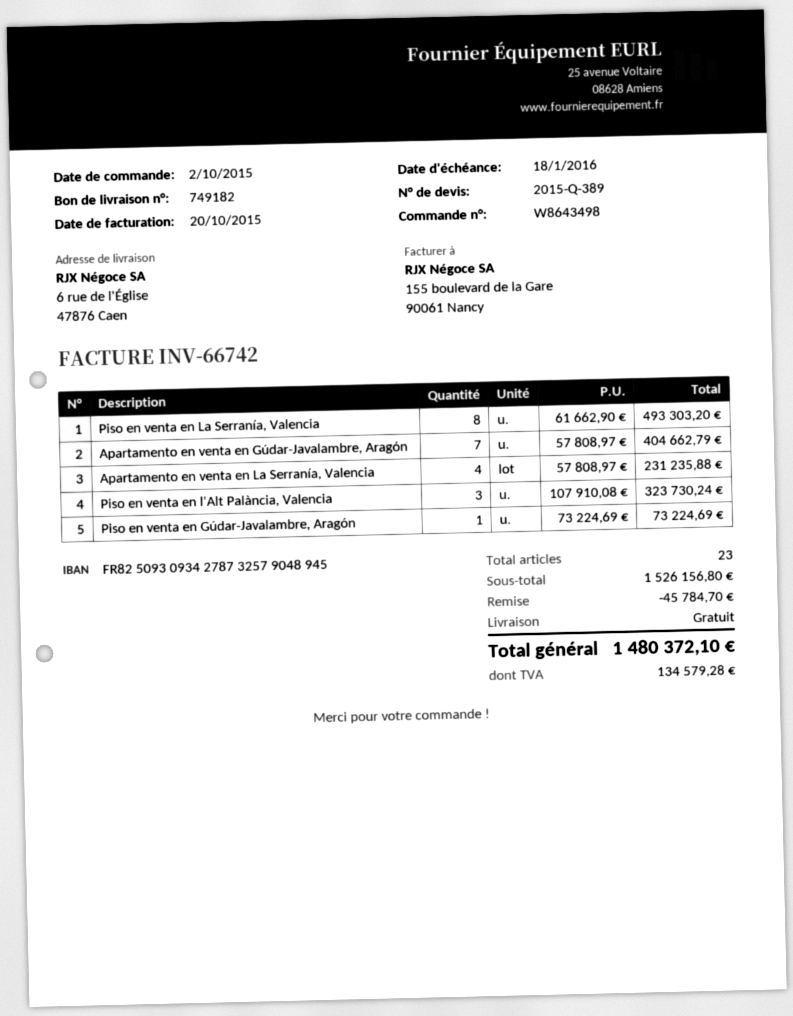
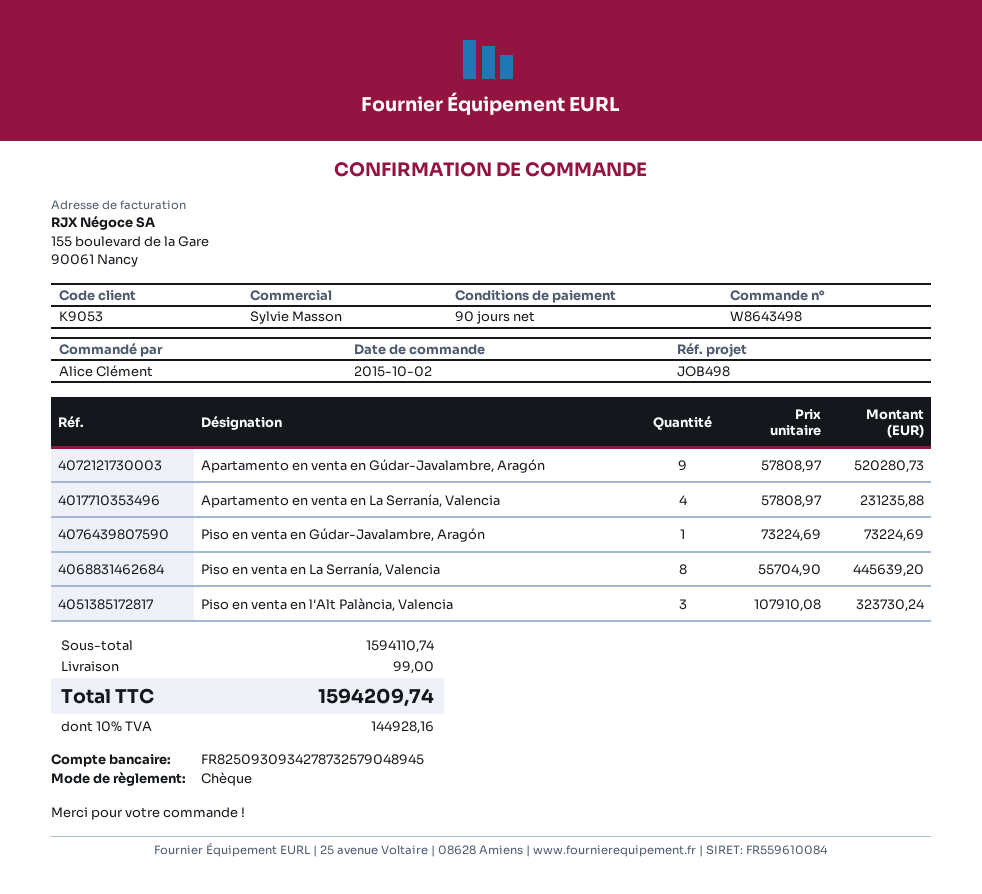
Piso en venta en La Serranía, Valencia: 8 x 61662.90 = 493303.20 -> 8 x 55704.90 = 445639.20
Apartamento en venta en Gúdar-Javalambre, Aragón: 7 x 57808.97 = 404662.79 -> 9 x 57808.97 = 520280.73
subtotal: 1526156.80 -> 1594110.74
discount: 45784.70 -> none
shipping: 0.00 -> 99.00
tax: 134579.28 -> 144928.16
total: 1480372.10 -> 1594209.74

